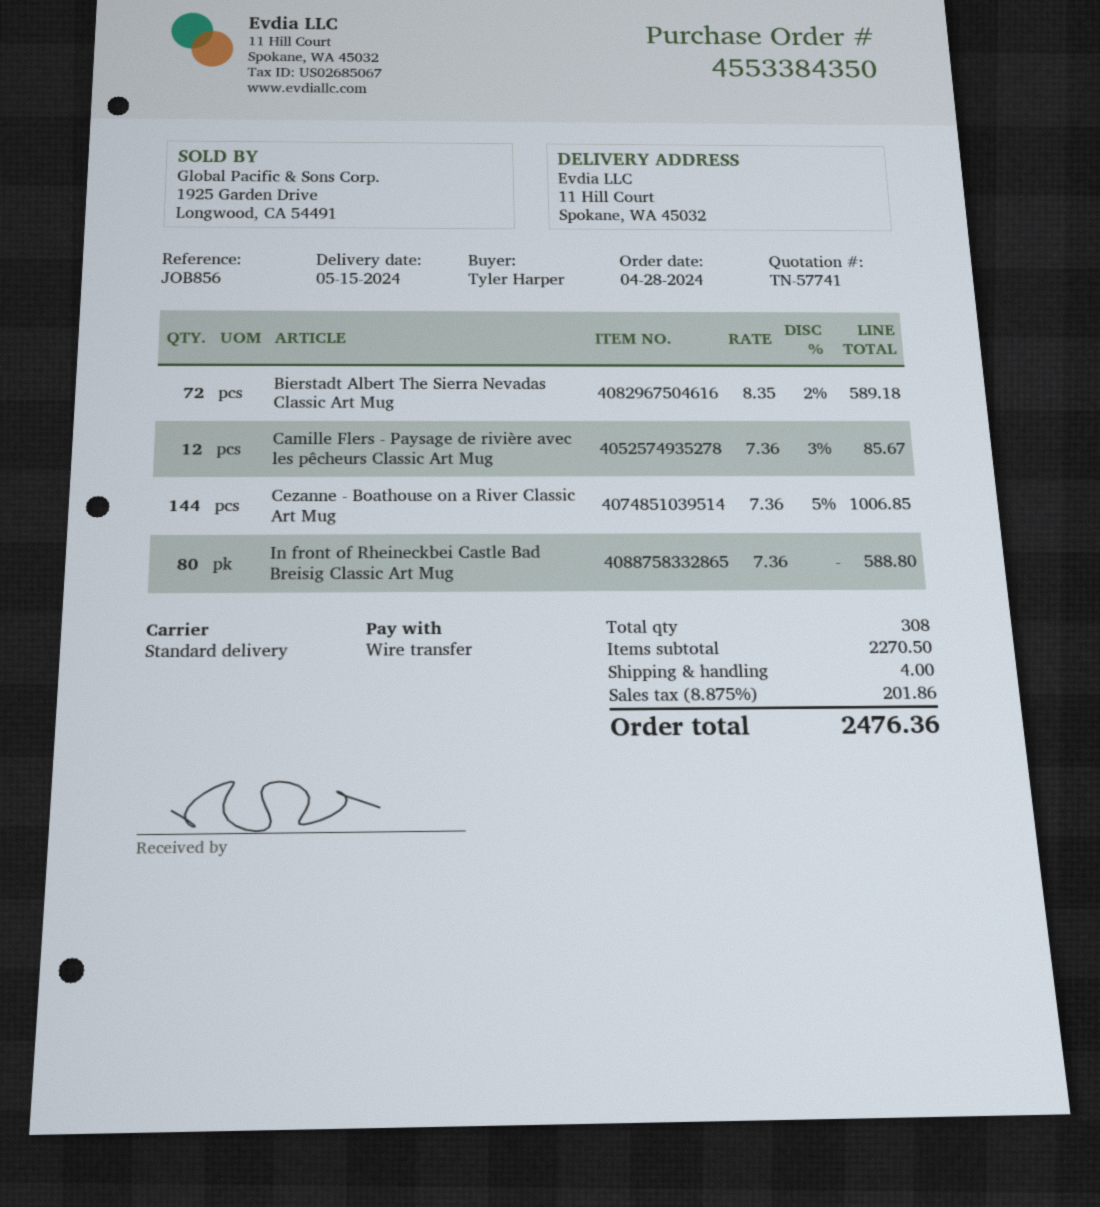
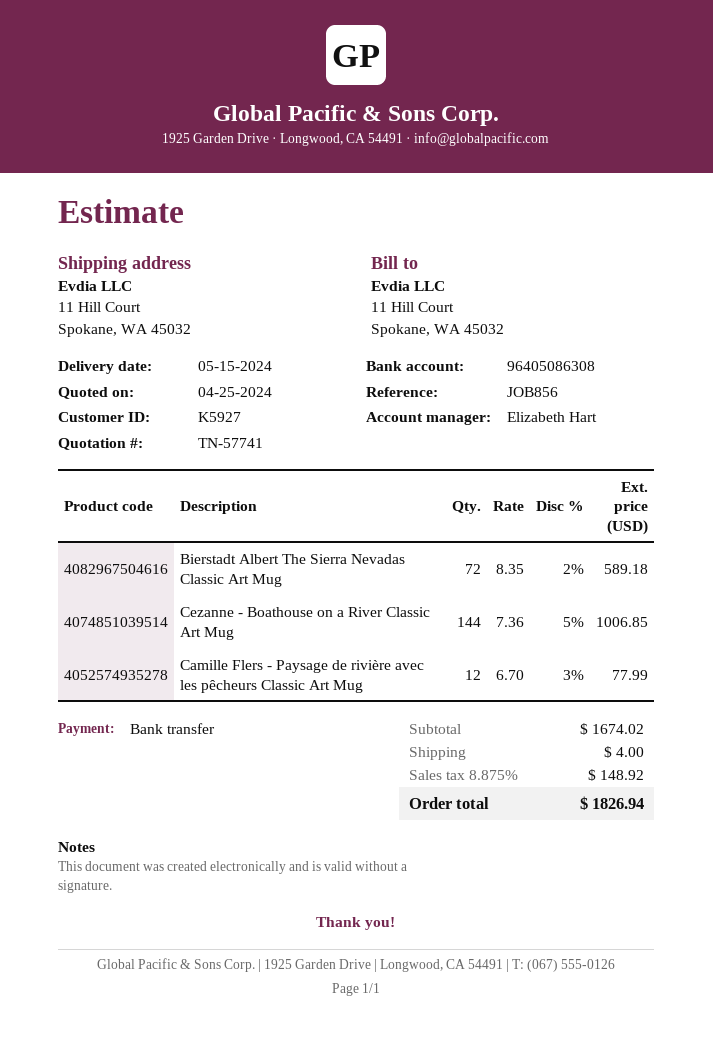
Camille Flers - Paysage de rivière avec les pêcheurs Classic Art Mug: 12 x 7.36 - 3% = 85.67 -> 12 x 6.70 - 3% = 77.99
In front of Rheineckbei Castle Bad Breisig Classic Art Mug: 80 x 7.36 = 588.80 -> none
subtotal: 2270.50 -> 1674.02
tax: 8.875% = 201.86 -> 8.875% = 148.92
total: 2476.36 -> 1826.94

